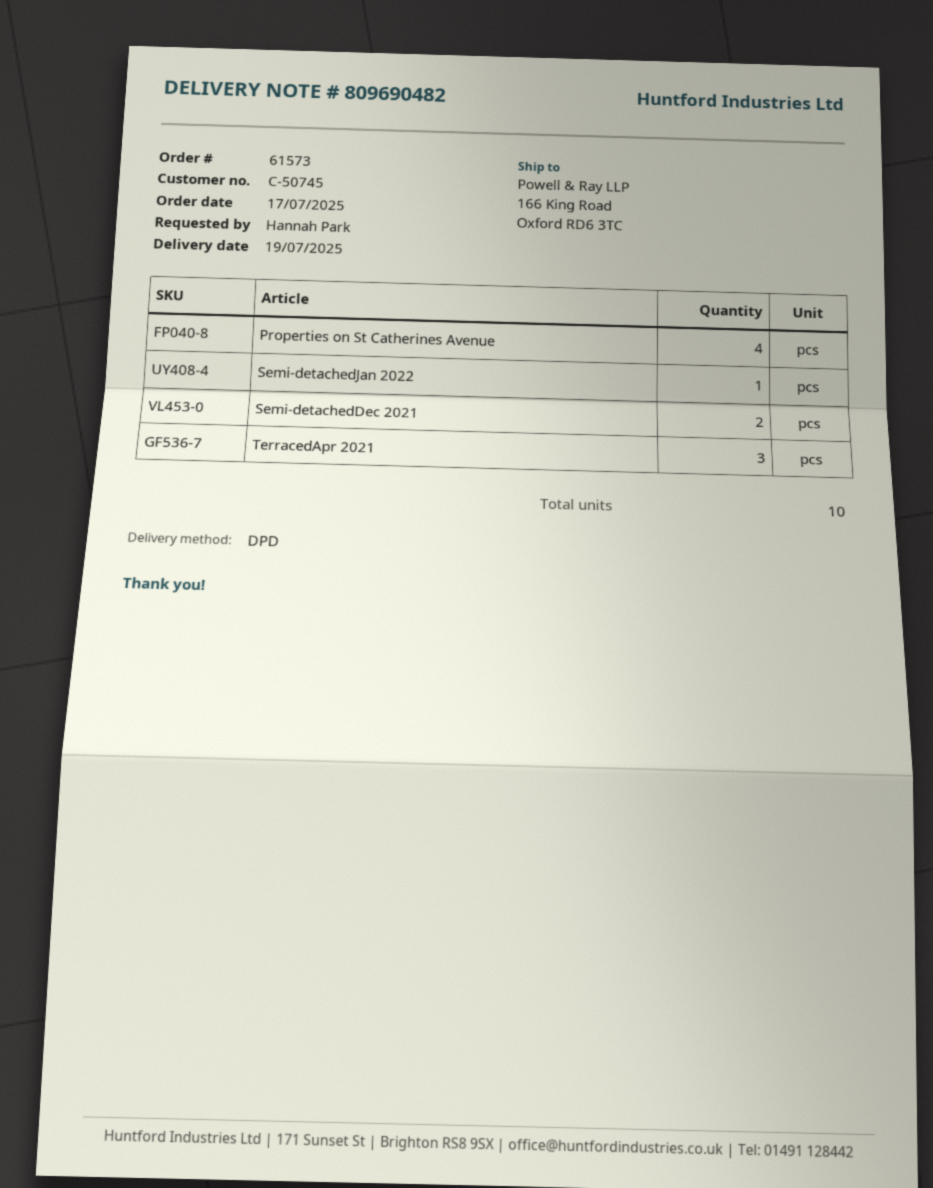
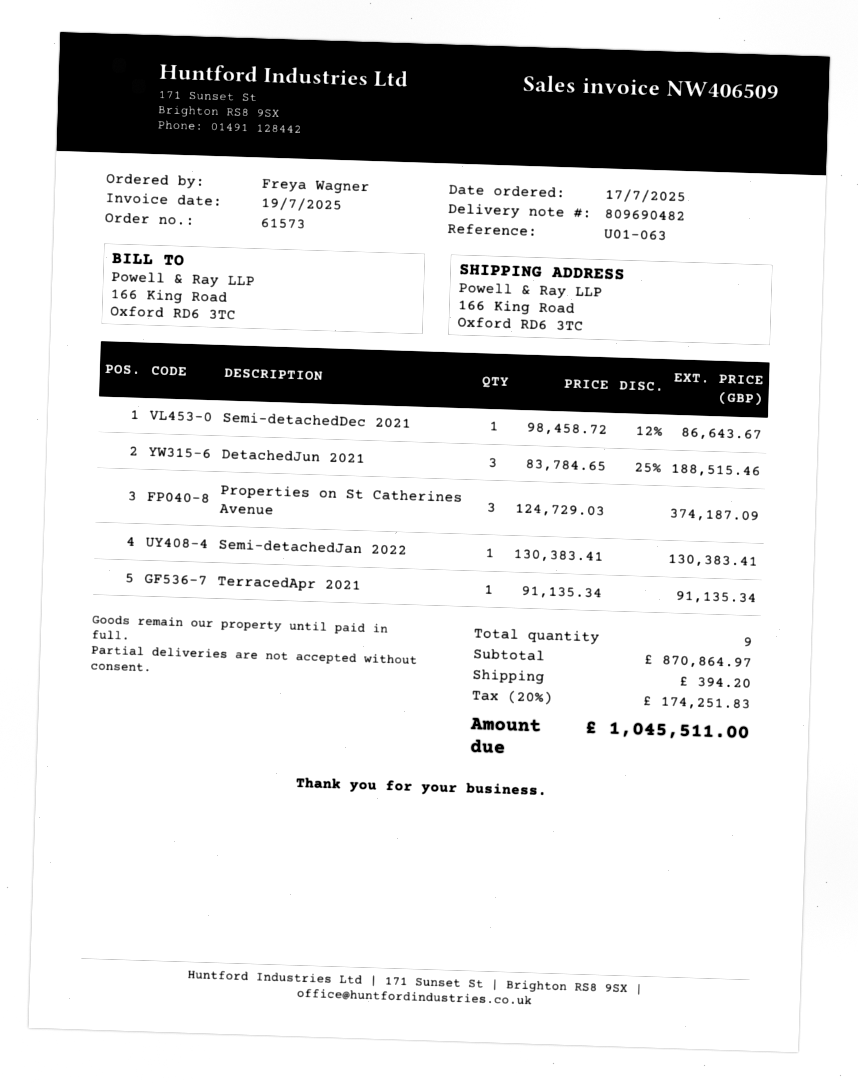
ordered by: Hannah Park -> Freya Wagner
Properties on St Catherines Avenue: 4 -> 3
Semi-detachedDec 2021: 2 -> 1
TerracedApr 2021: 3 -> 1
DetachedJun 2021: none -> 3
total quantity: 10 -> 9

